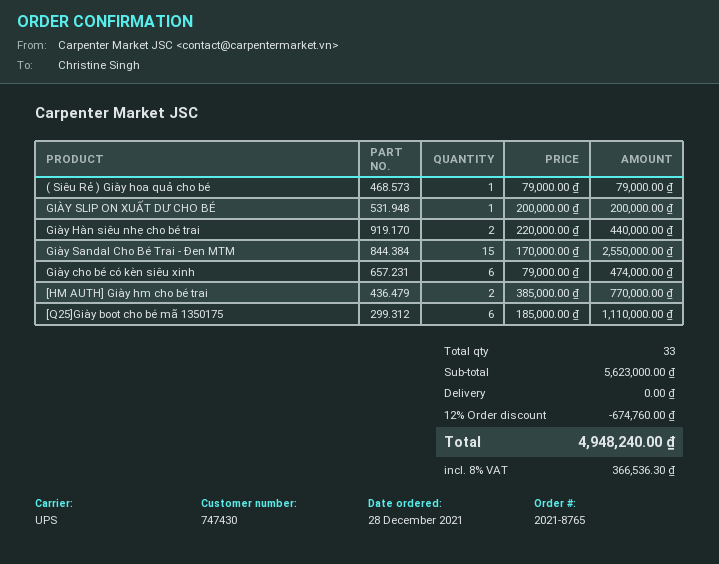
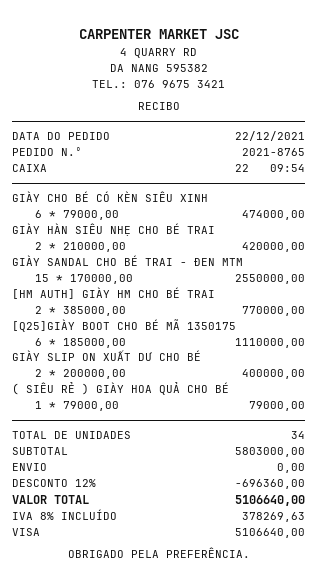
order date: 2021-12-28 -> 2021-12-22
GIÀY SLIP ON XUẤT DƯ CHO BÉ: 1 x 200000.00 = 200000.00 -> 2 x 200000.00 = 400000.00
Giày Hàn siêu nhẹ cho bé trai: 2 x 220000.00 = 440000.00 -> 2 x 210000.00 = 420000.00
total quantity: 33 -> 34
subtotal: 5623000.00 -> 5803000.00
discount: 12% = 674760.00 -> 12% = 696360.00
tax: 8% = 366536.30 -> 8% = 378269.63
total: 4948240.00 -> 5106640.00

